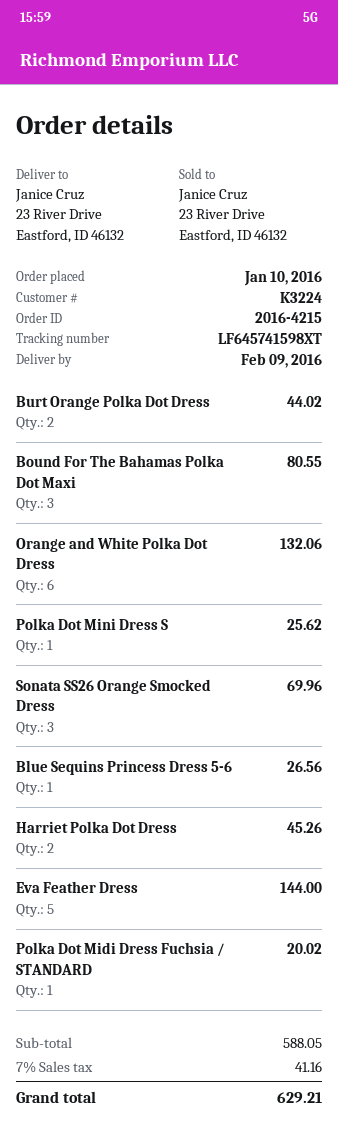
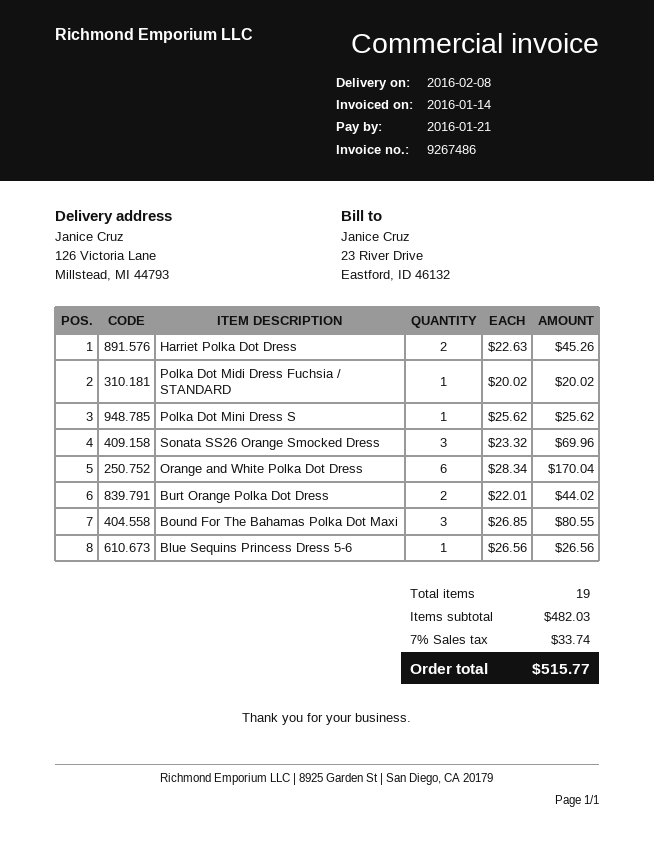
delivery date: 2016-02-09 -> 2016-02-08
ship to: 23 River Drive, Eastford, ID 46132 -> 126 Victoria Lane, Millstead, MI 44793
Orange and White Polka Dot Dress: 6 for 132.06 -> 6 for 170.04
Eva Feather Dress: 5 for 144.00 -> none
subtotal: 588.05 -> 482.03
tax: 7% = 41.16 -> 7% = 33.74
total: 629.21 -> 515.77

